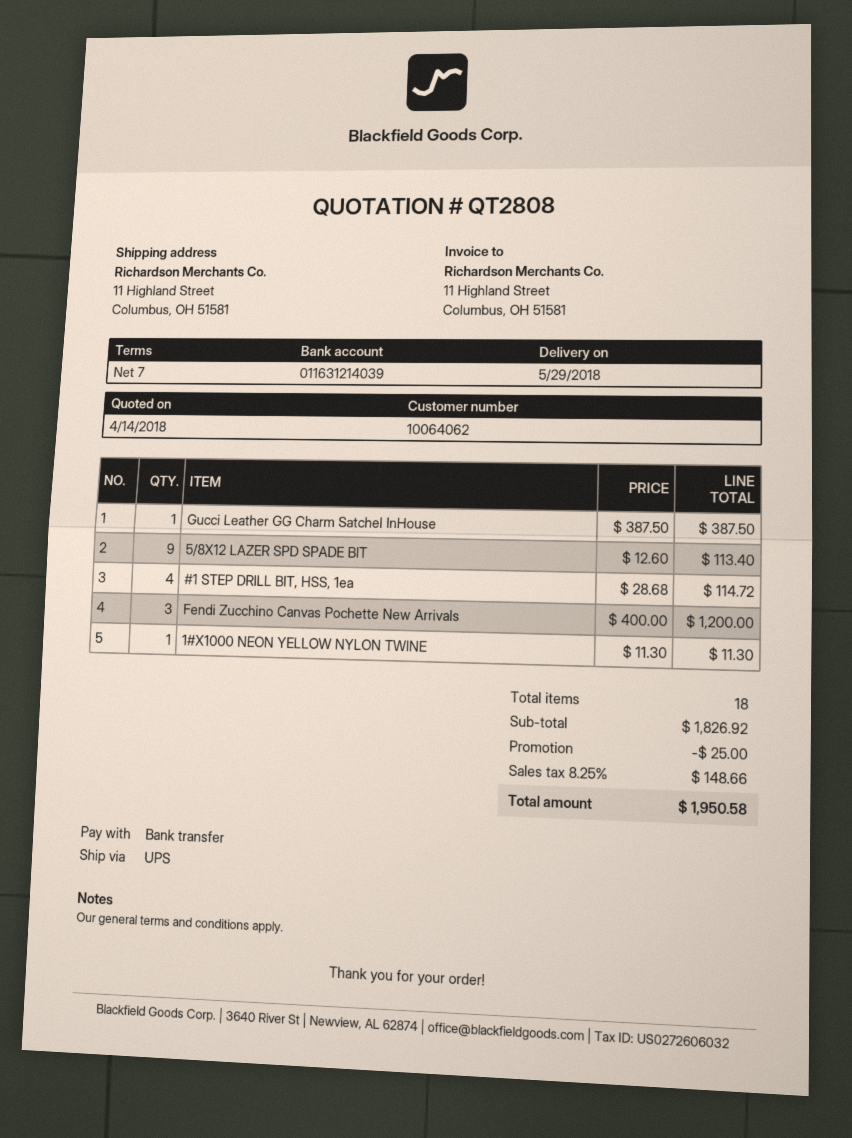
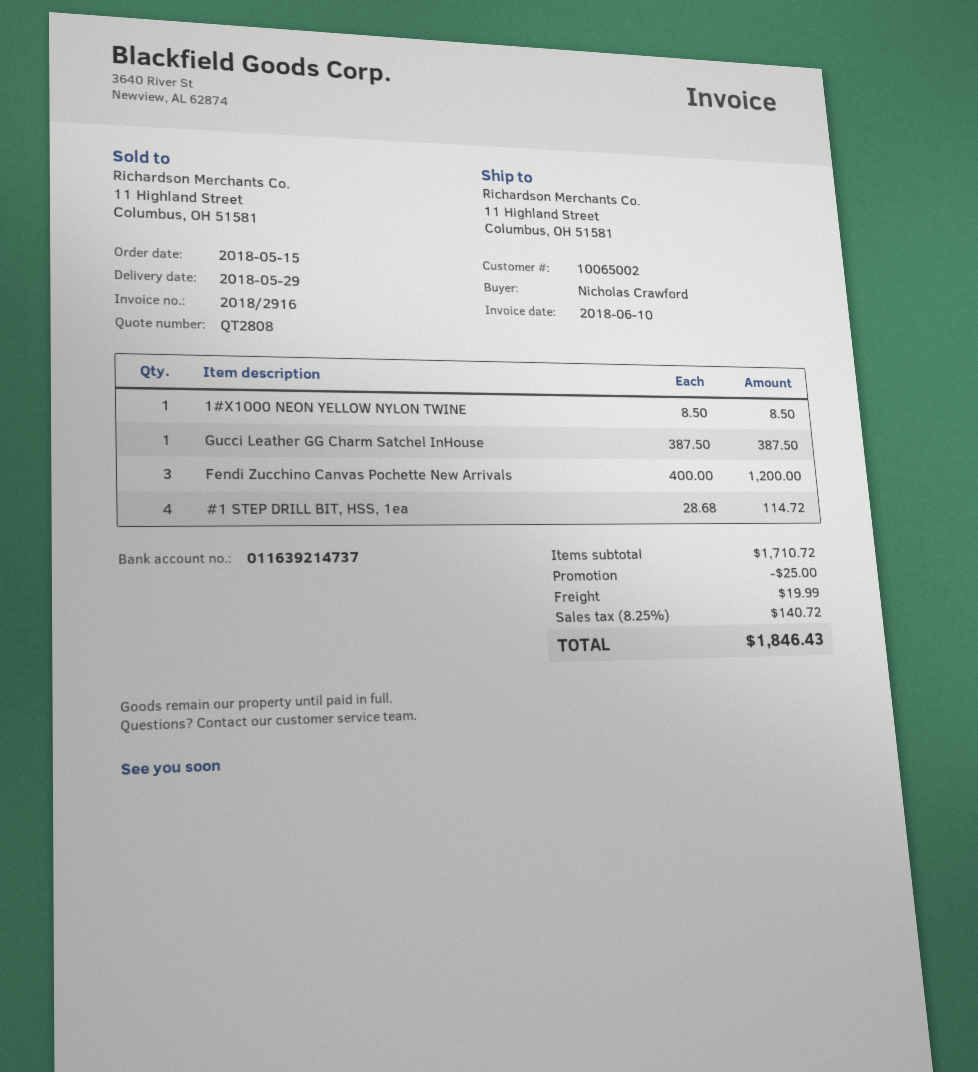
customer number: 10064062 -> 10065002
bank account: 011631214039 -> 011639214737
5/8X12 LAZER SPD SPADE BIT: 9 x 12.60 = 113.40 -> none
1#X1000 NEON YELLOW NYLON TWINE: 1 x 11.30 = 11.30 -> 1 x 8.50 = 8.50
subtotal: 1826.92 -> 1710.72
shipping: none -> 19.99
tax: 8.25% = 148.66 -> 8.25% = 140.72
total: 1950.58 -> 1846.43

